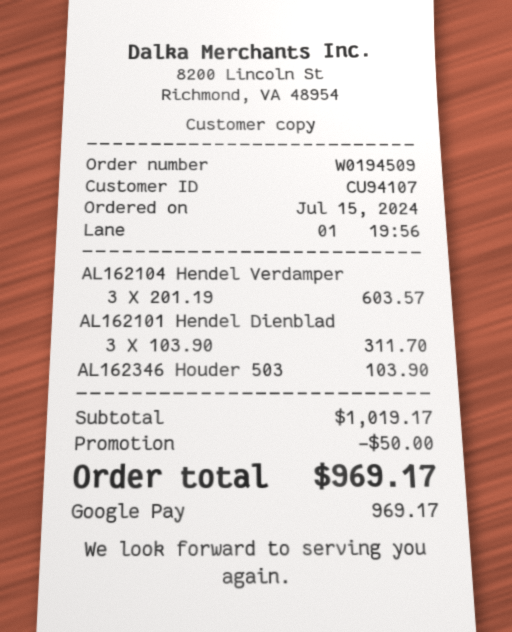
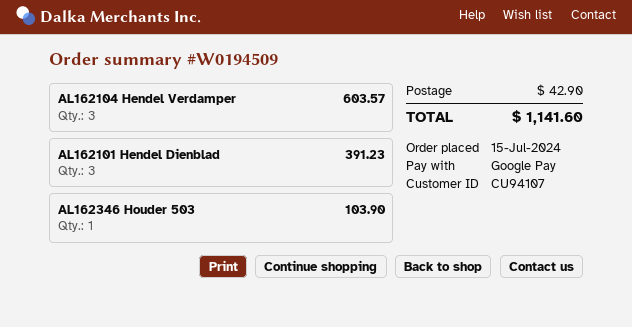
AL162101 Hendel Dienblad: 3 for 311.70 -> 3 for 391.23
discount: 50.00 -> none
shipping: none -> 42.90
total: 969.17 -> 1141.60

